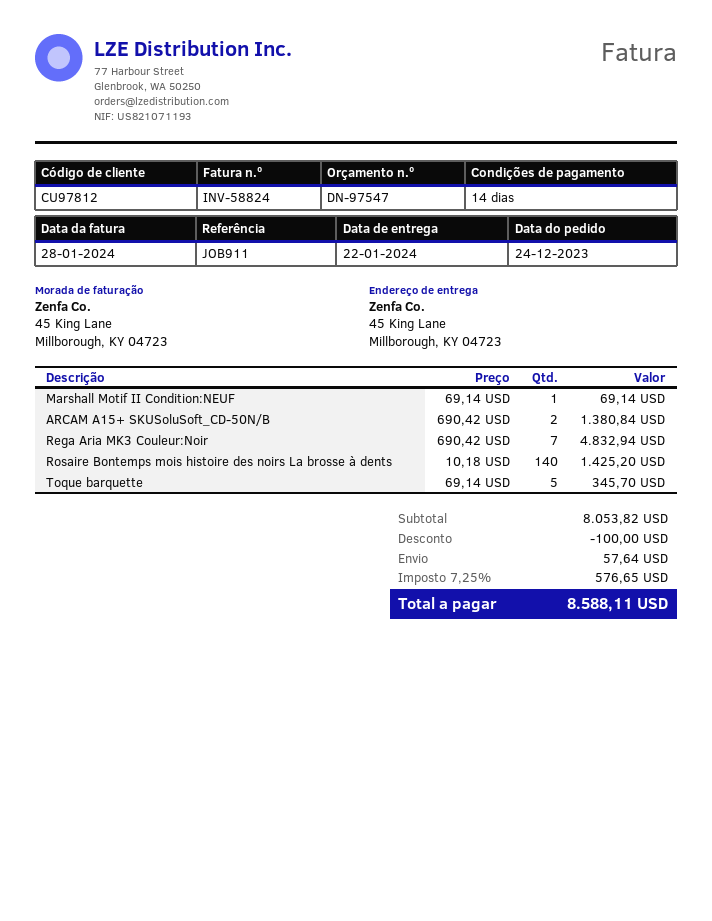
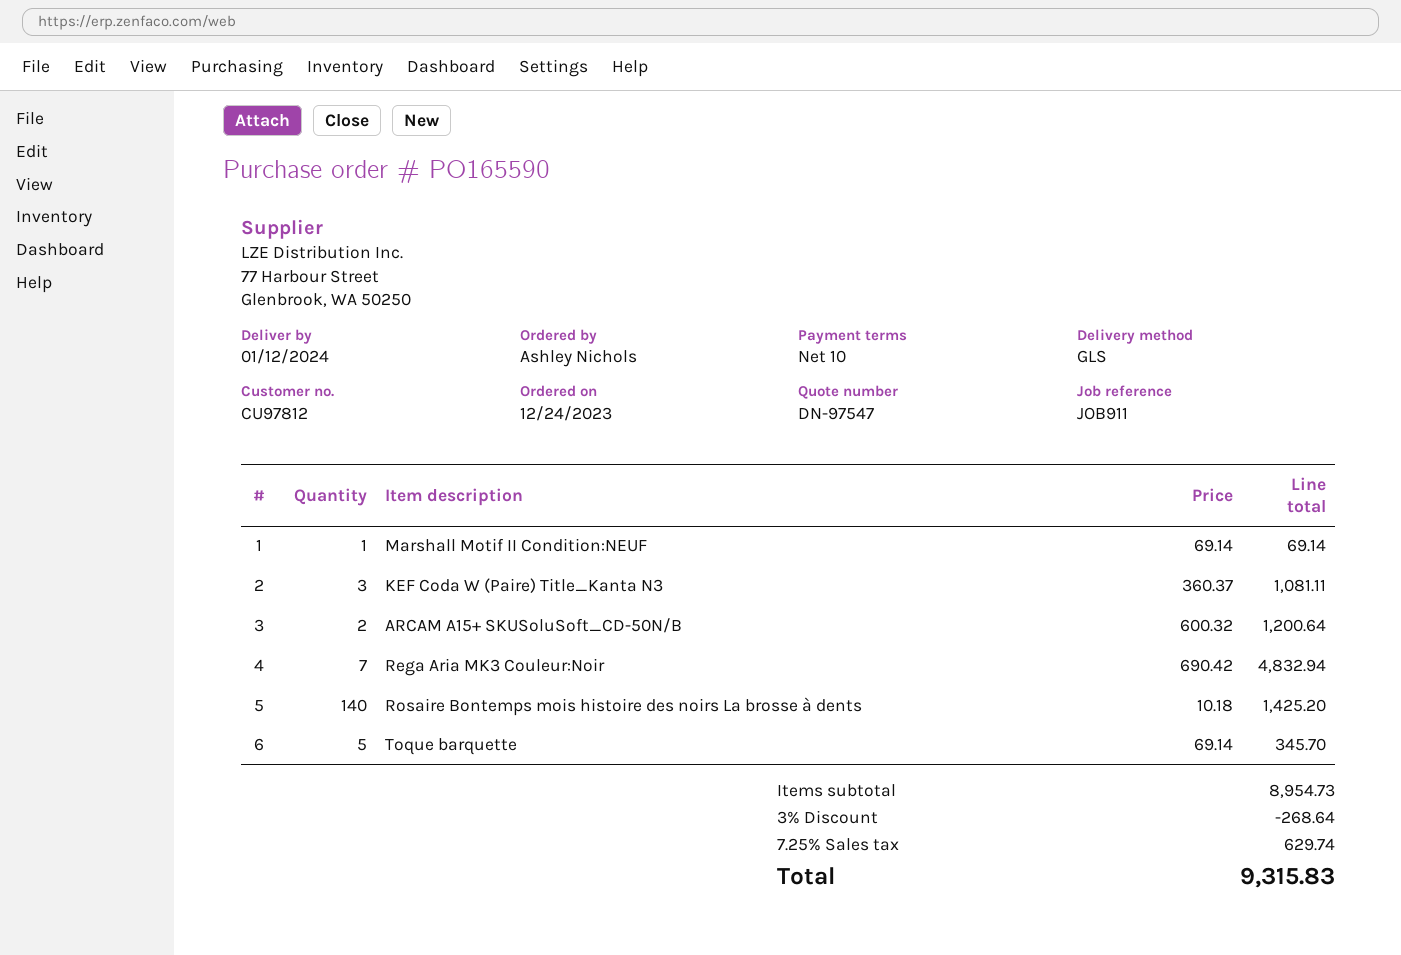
delivery date: 2024-01-22 -> 2024-01-12
payment terms: 14 days -> 10 days
ARCAM A15+ SKUSoluSoft_CD-50N/B: 2 x 690.42 = 1380.84 -> 2 x 600.32 = 1200.64
KEF Coda W (Paire) Title_Kanta N3: none -> 3 x 360.37 = 1081.11
subtotal: 8053.82 -> 8954.73
discount: 100.00 -> 268.64
shipping: 57.64 -> none
tax: 7.25% = 576.65 -> 7.25% = 629.74
total: 8588.11 -> 9315.83

